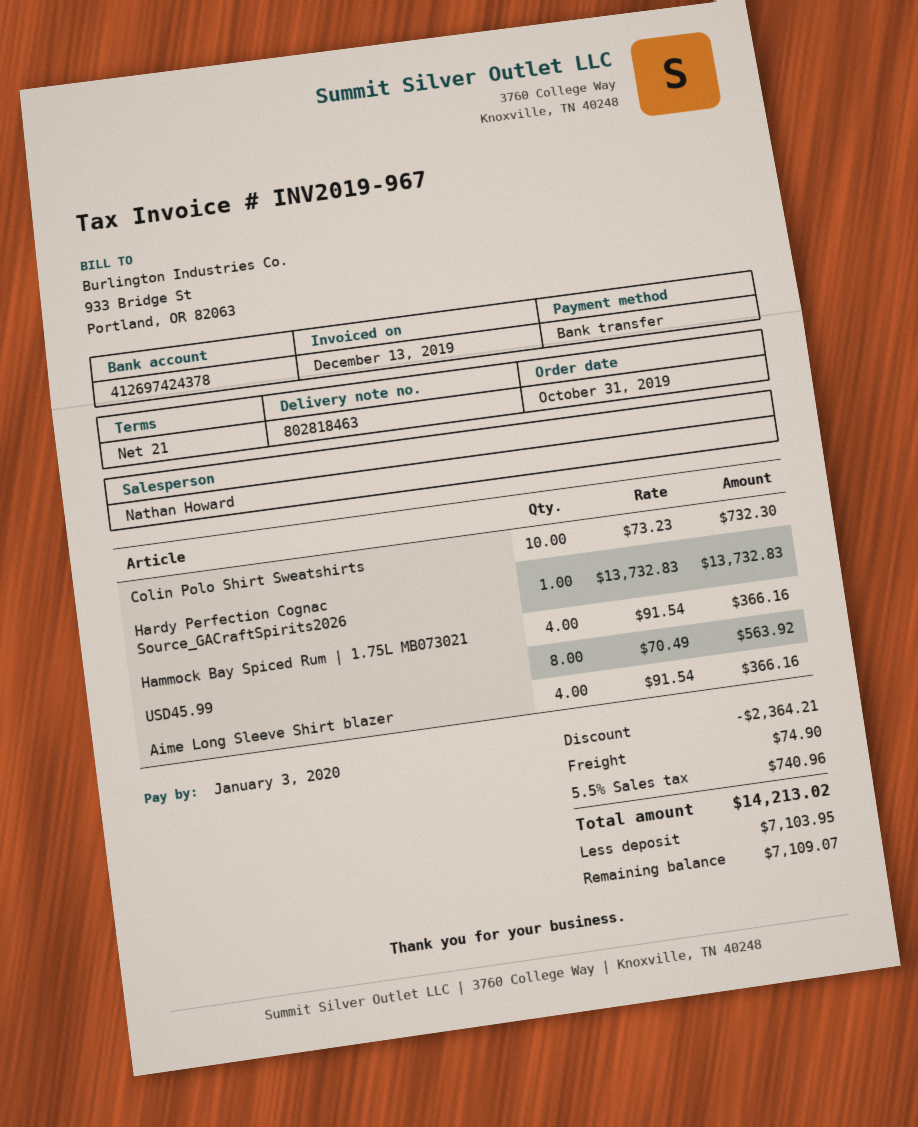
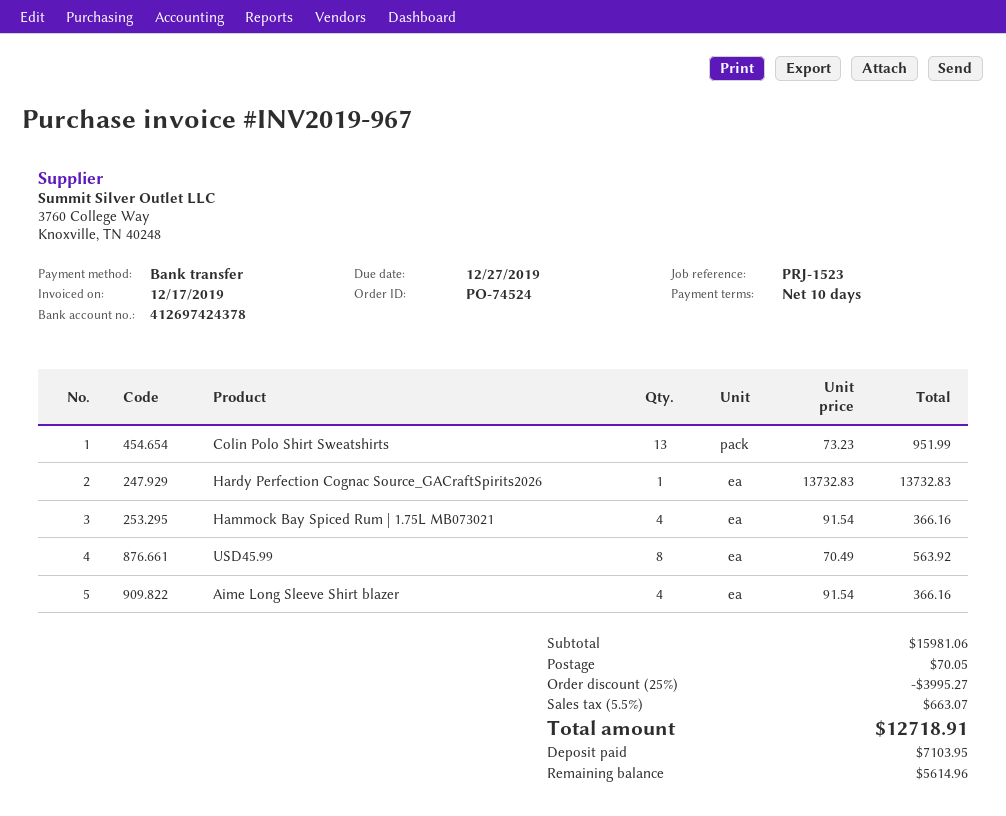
invoice date: 2019-12-13 -> 2019-12-17
payment terms: 21 days -> 10 days
due date: 2020-01-03 -> 2019-12-27
Colin Polo Shirt Sweatshirts: 10 x 73.23 = 732.30 -> 13 x 73.23 = 951.99
discount: 2364.21 -> 3995.27
shipping: 74.90 -> 70.05
tax: 5.5% = 740.96 -> 5.5% = 663.07
total: 14213.02 -> 12718.91
balance: 7109.07 -> 5614.96

